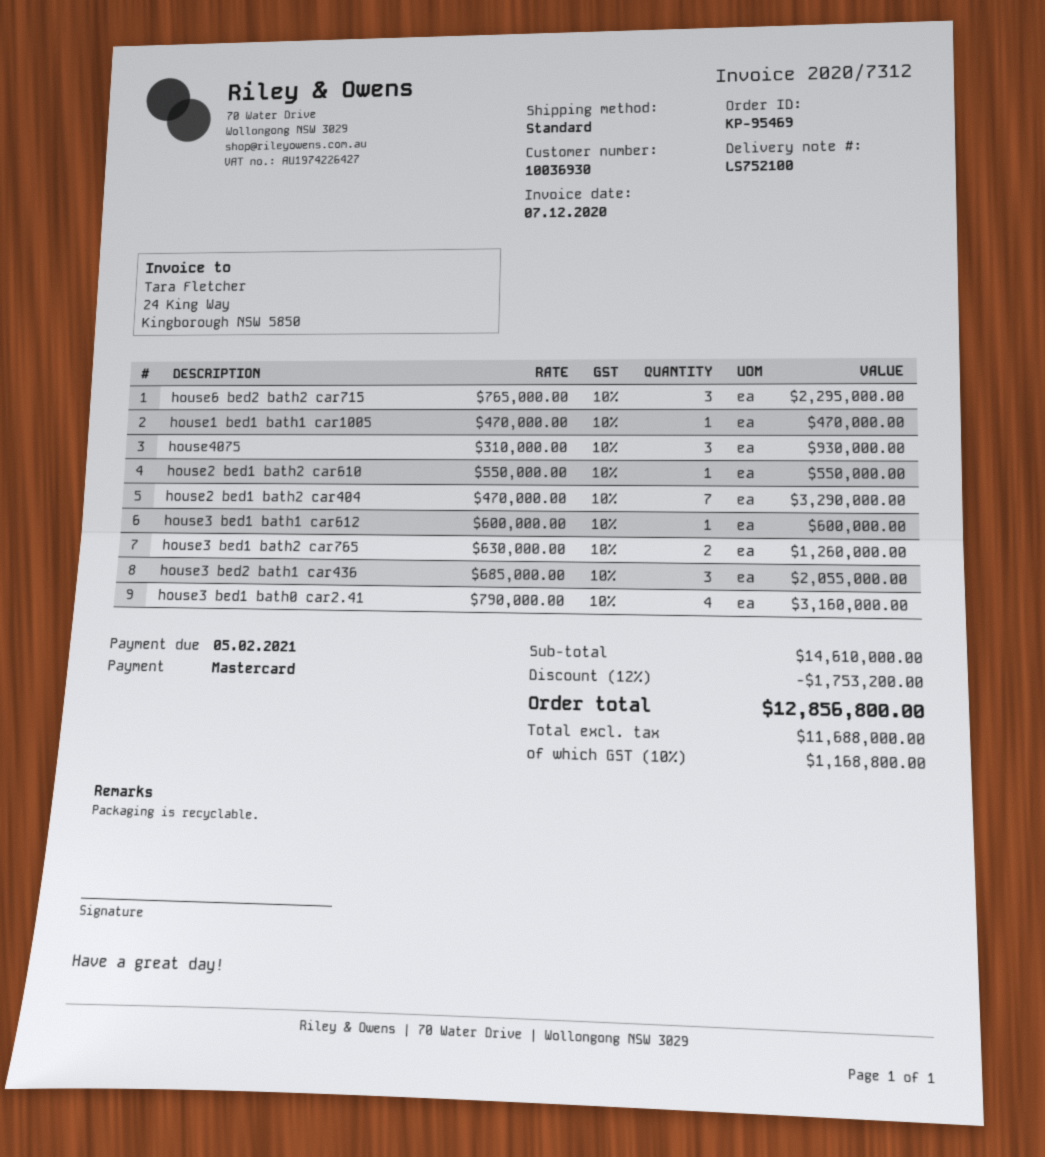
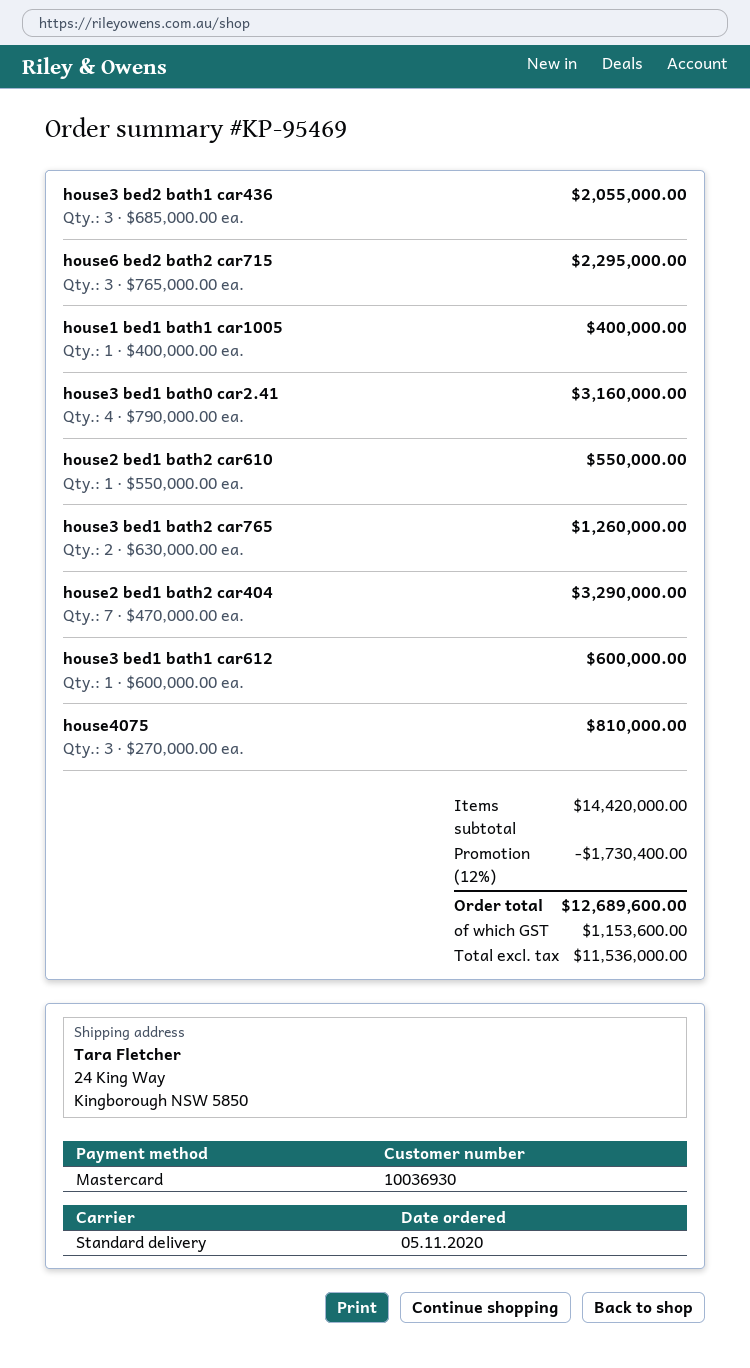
house1 bed1 bath1 car1005: 1 x 470000.00 = 470000.00 -> 1 x 400000.00 = 400000.00
house4075: 3 x 310000.00 = 930000.00 -> 3 x 270000.00 = 810000.00
subtotal: 14610000.00 -> 14420000.00
discount: 12% = 1753200.00 -> 12% = 1730400.00
net: 11688000.00 -> 11536000.00
tax: 1168800.00 -> 1153600.00
total: 12856800.00 -> 12689600.00

